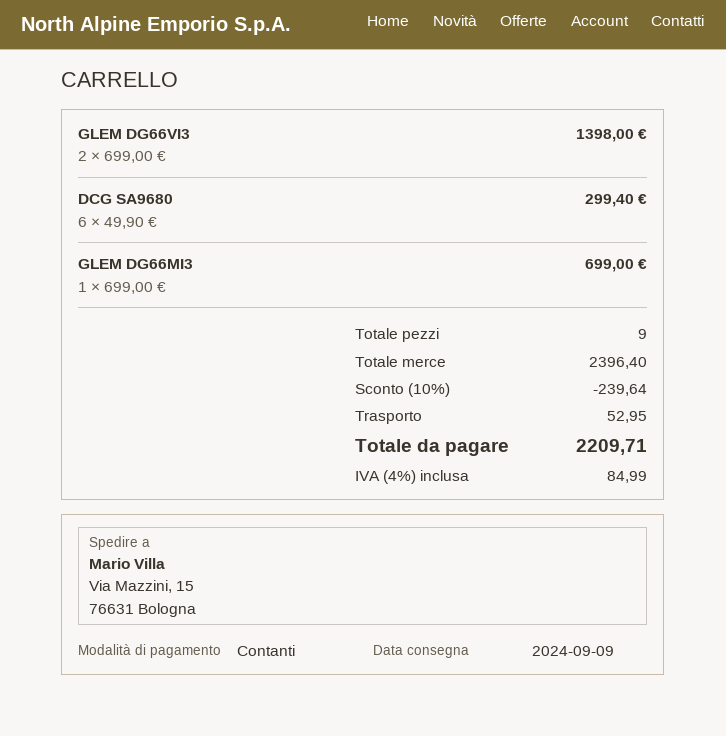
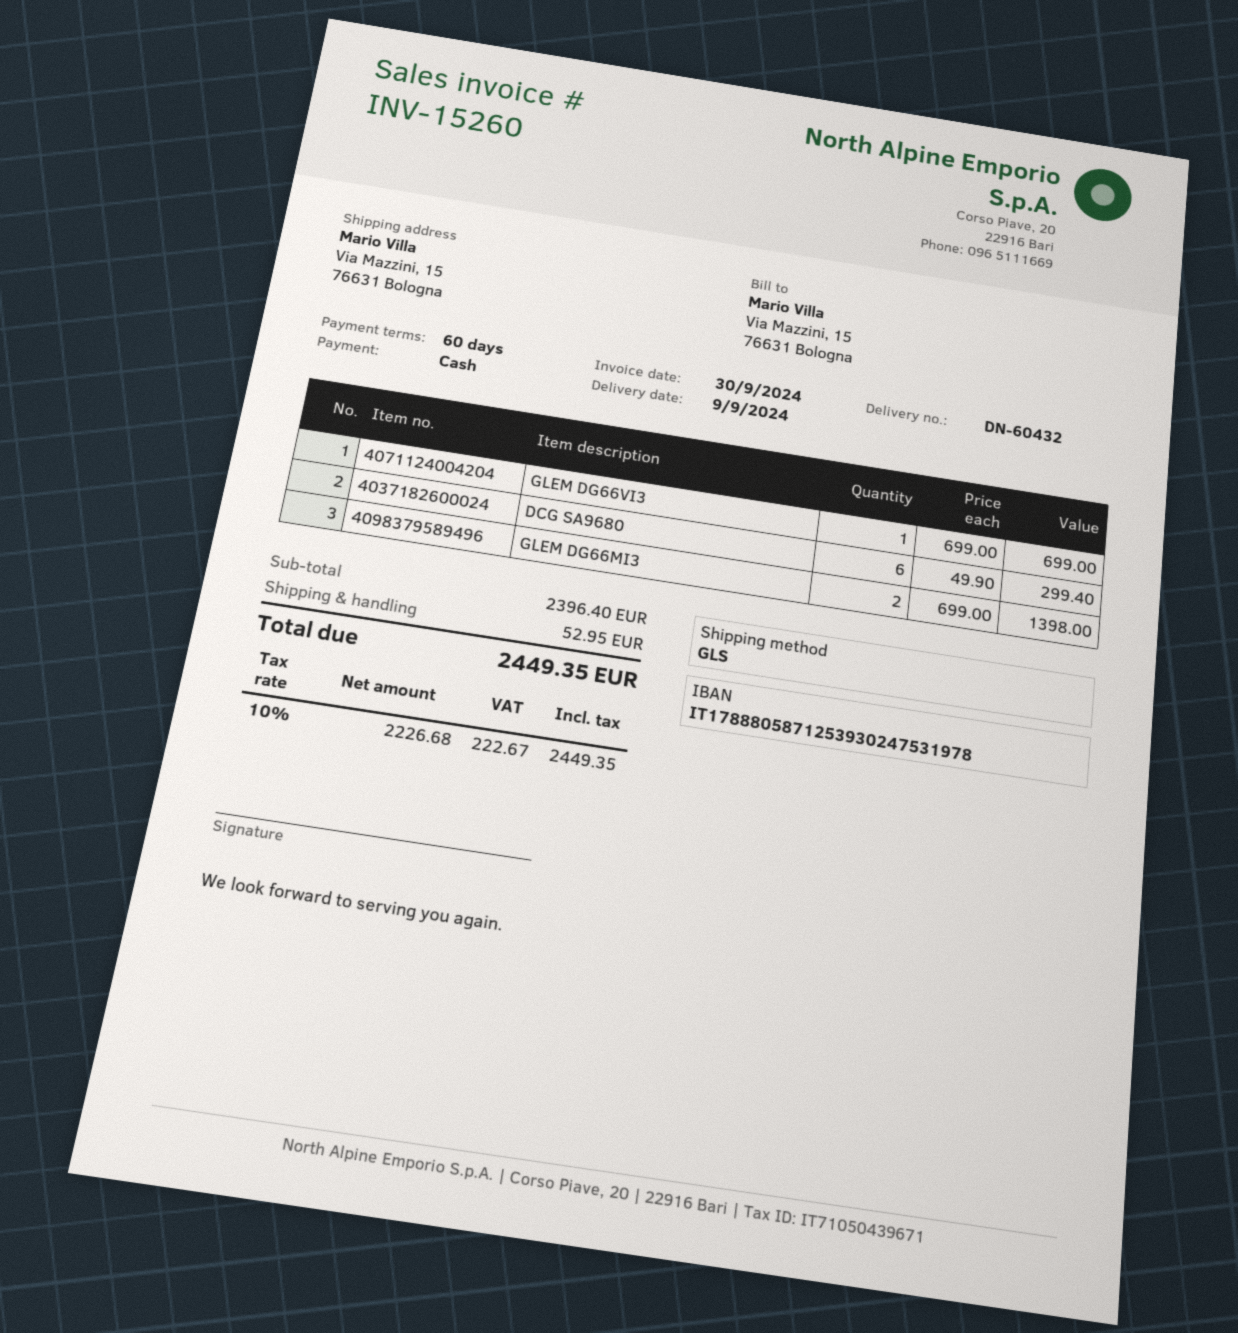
GLEM DG66VI3: 2 x 699.00 = 1398.00 -> 1 x 699.00 = 699.00
GLEM DG66MI3: 1 x 699.00 = 699.00 -> 2 x 699.00 = 1398.00
discount: 10% = 239.64 -> none
tax: 4% = 84.99 -> 10% = 222.67
total: 2209.71 -> 2449.35

